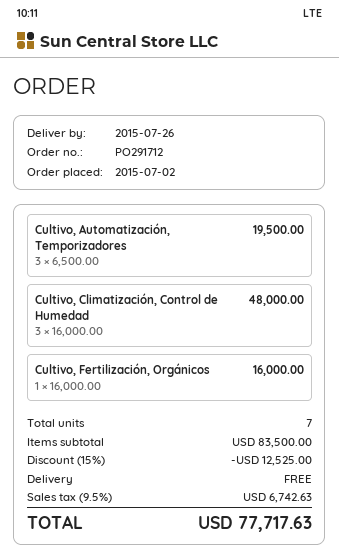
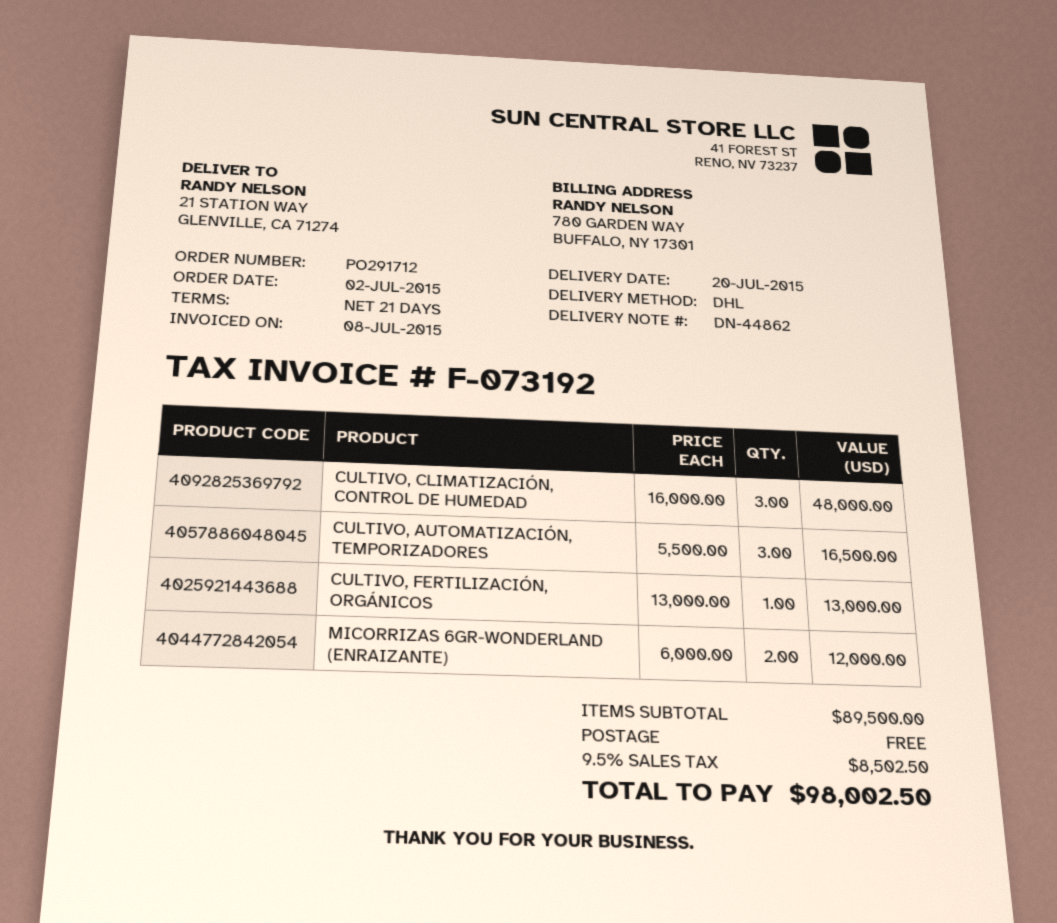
delivery date: 2015-07-26 -> 2015-07-20
Cultivo, Automatización, Temporizadores: 3 x 6500.00 = 19500.00 -> 3 x 5500.00 = 16500.00
Cultivo, Fertilización, Orgánicos: 1 x 16000.00 = 16000.00 -> 1 x 13000.00 = 13000.00
MICORRIZAS 6GR-WONDERLAND (ENRAIZANTE): none -> 2 x 6000.00 = 12000.00
subtotal: 83500.00 -> 89500.00
discount: 15% = 12525.00 -> none
tax: 9.5% = 6742.63 -> 9.5% = 8502.50
total: 77717.63 -> 98002.50

